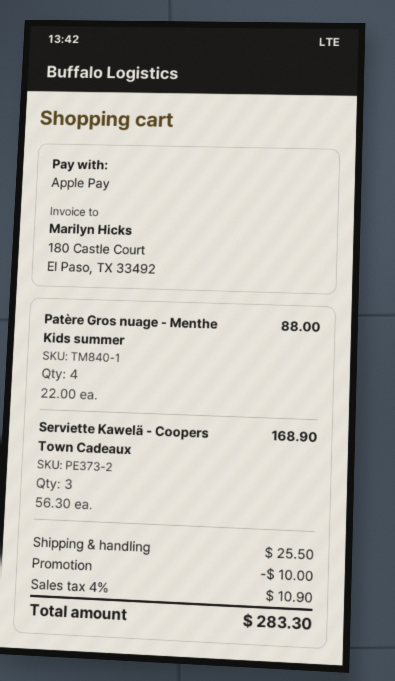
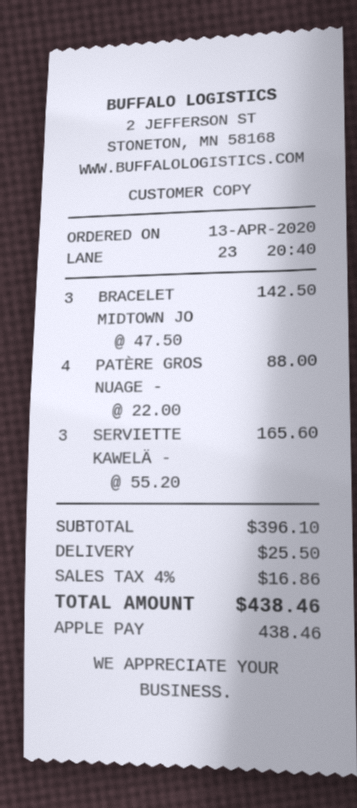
Serviette Kawelä - Coopers Town Cadeaux: 3 x 56.30 = 168.90 -> 3 x 55.20 = 165.60
BRACELET MIDTOWN JO: none -> 3 x 47.50 = 142.50
discount: 10.00 -> none
tax: 4% = 10.90 -> 4% = 16.86
total: 283.30 -> 438.46

